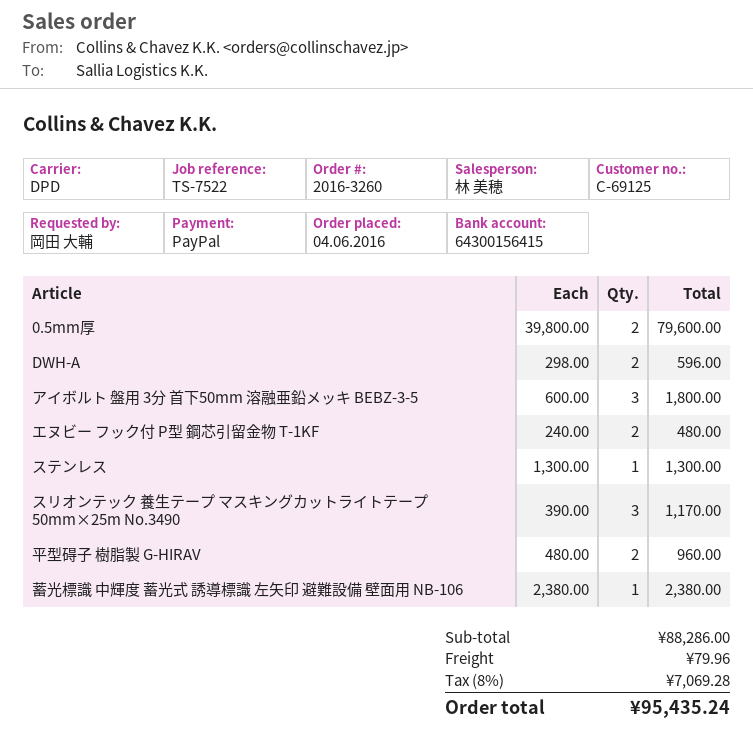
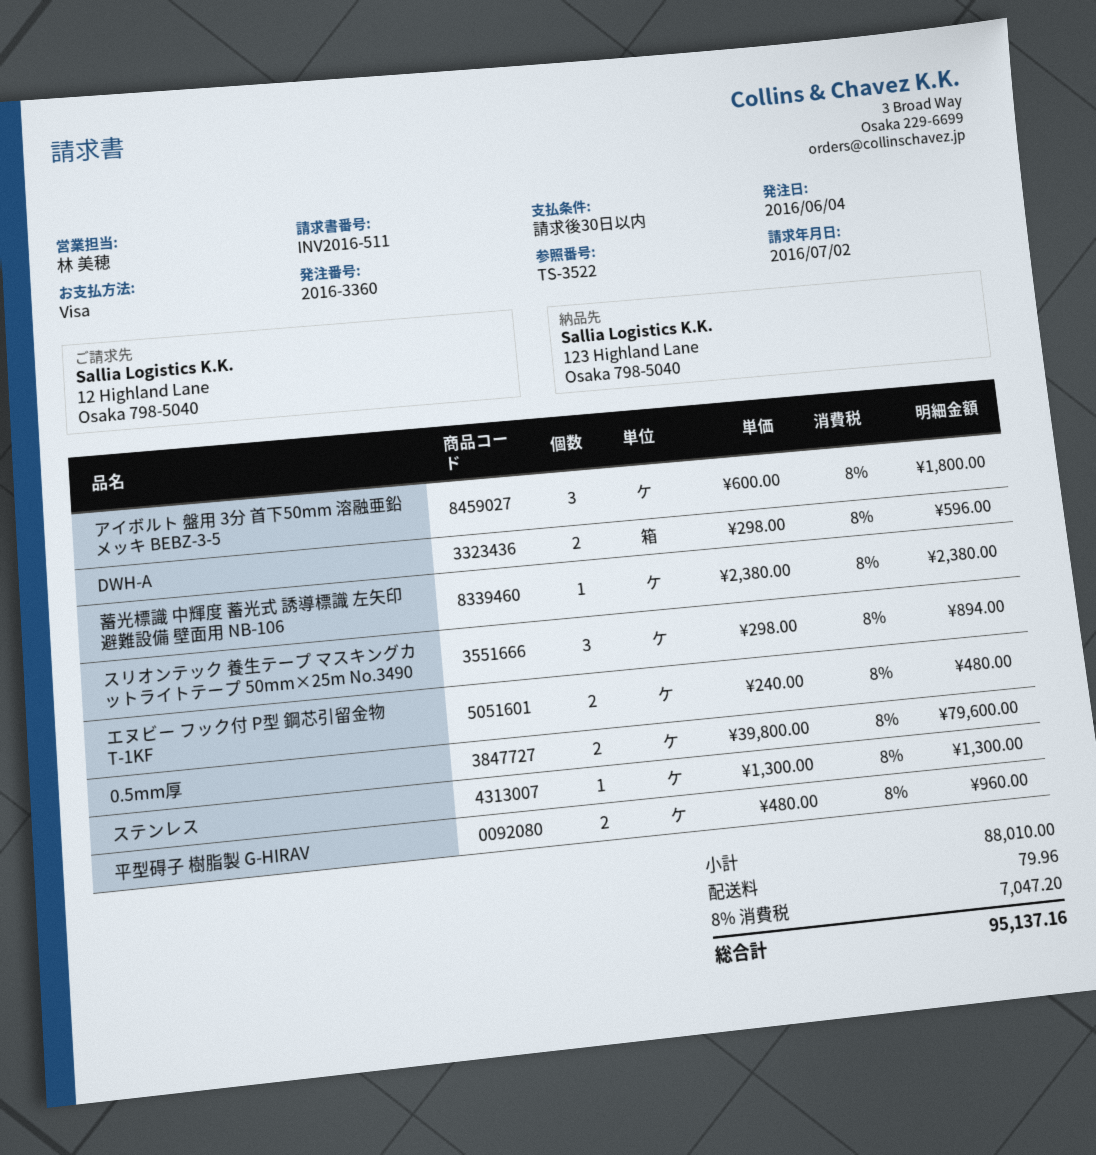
order number: 2016-3260 -> 2016-3360
reference: TS-7522 -> TS-3522
payment method: PayPal -> Visa
スリオンテック 養生テープ マスキングカットライトテープ 50mm×25m No.3490: 3 x 390.00 = 1170.00 -> 3 x 298.00 = 894.00
subtotal: 88286.00 -> 88010.00
tax: 8% = 7069.28 -> 8% = 7047.20
total: 95435.24 -> 95137.16

